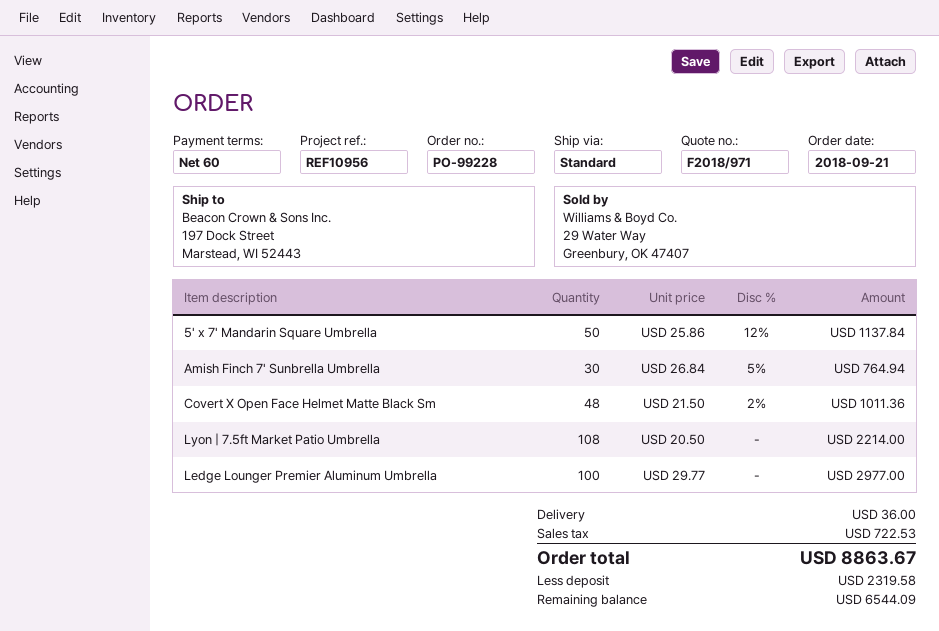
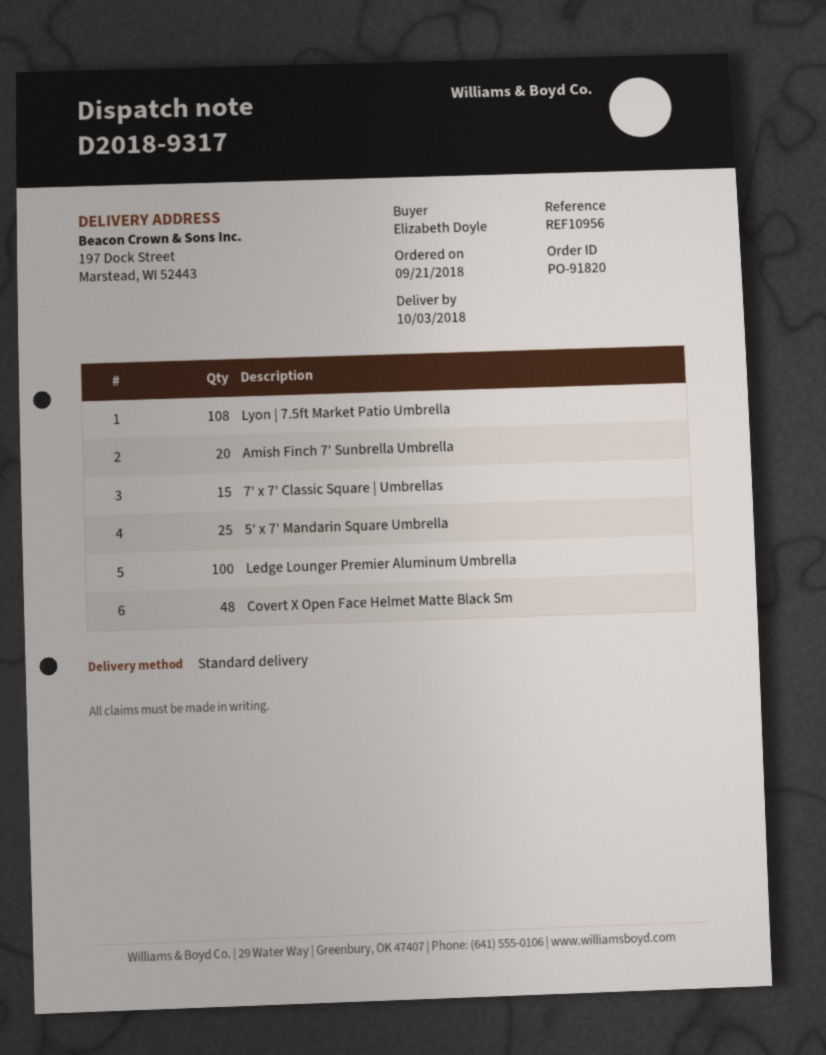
order number: PO-99228 -> PO-91820
5' x 7' Mandarin Square Umbrella: 50 -> 25
Amish Finch 7' Sunbrella Umbrella: 30 -> 20
7' x 7' Classic Square | Umbrellas: none -> 15

